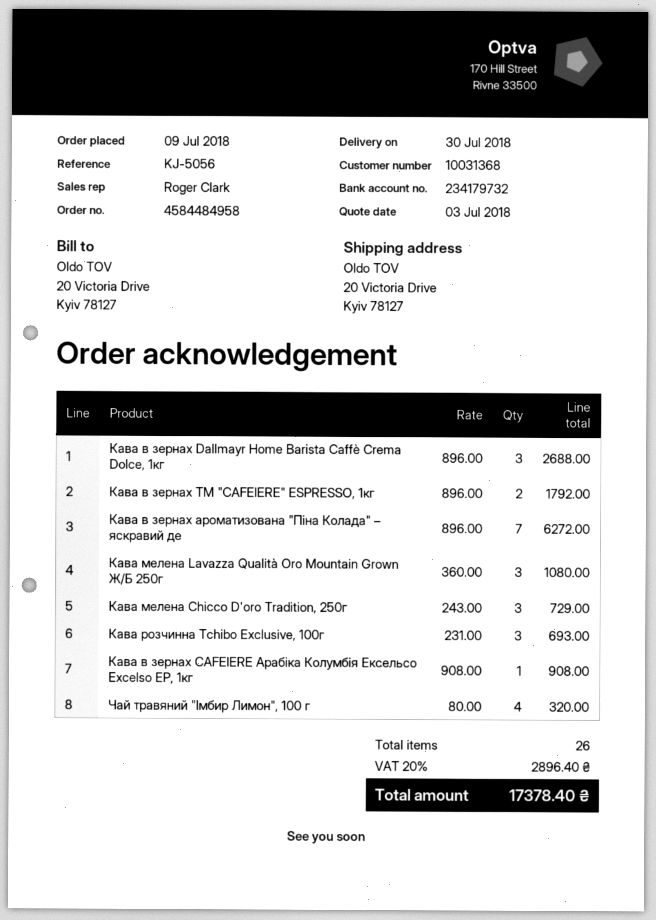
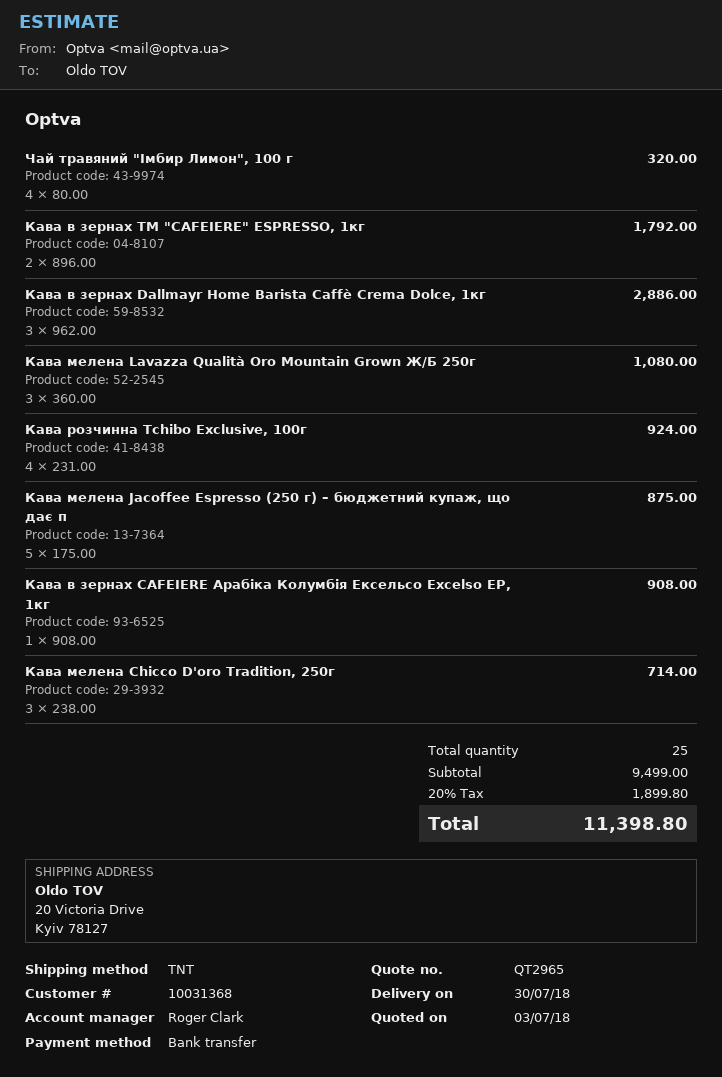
Кава в зернах Dallmayr Home Barista Caffè Crema Dolce, 1кг: 3 x 896.00 = 2688.00 -> 3 x 962.00 = 2886.00
Кава в зернах ароматизована "Піна Колада" – яскравий де: 7 x 896.00 = 6272.00 -> none
Кава мелена Chicco D'oro Tradition, 250г: 3 x 243.00 = 729.00 -> 3 x 238.00 = 714.00
Кава розчинна Tchibo Exclusive, 100г: 3 x 231.00 = 693.00 -> 4 x 231.00 = 924.00
Кава мелена Jacoffee Еspresso (250 г) – бюджетний купаж, що дає п: none -> 5 x 175.00 = 875.00
total quantity: 26 -> 25
tax: 20% = 2896.40 -> 20% = 1899.80
total: 17378.40 -> 11398.80

